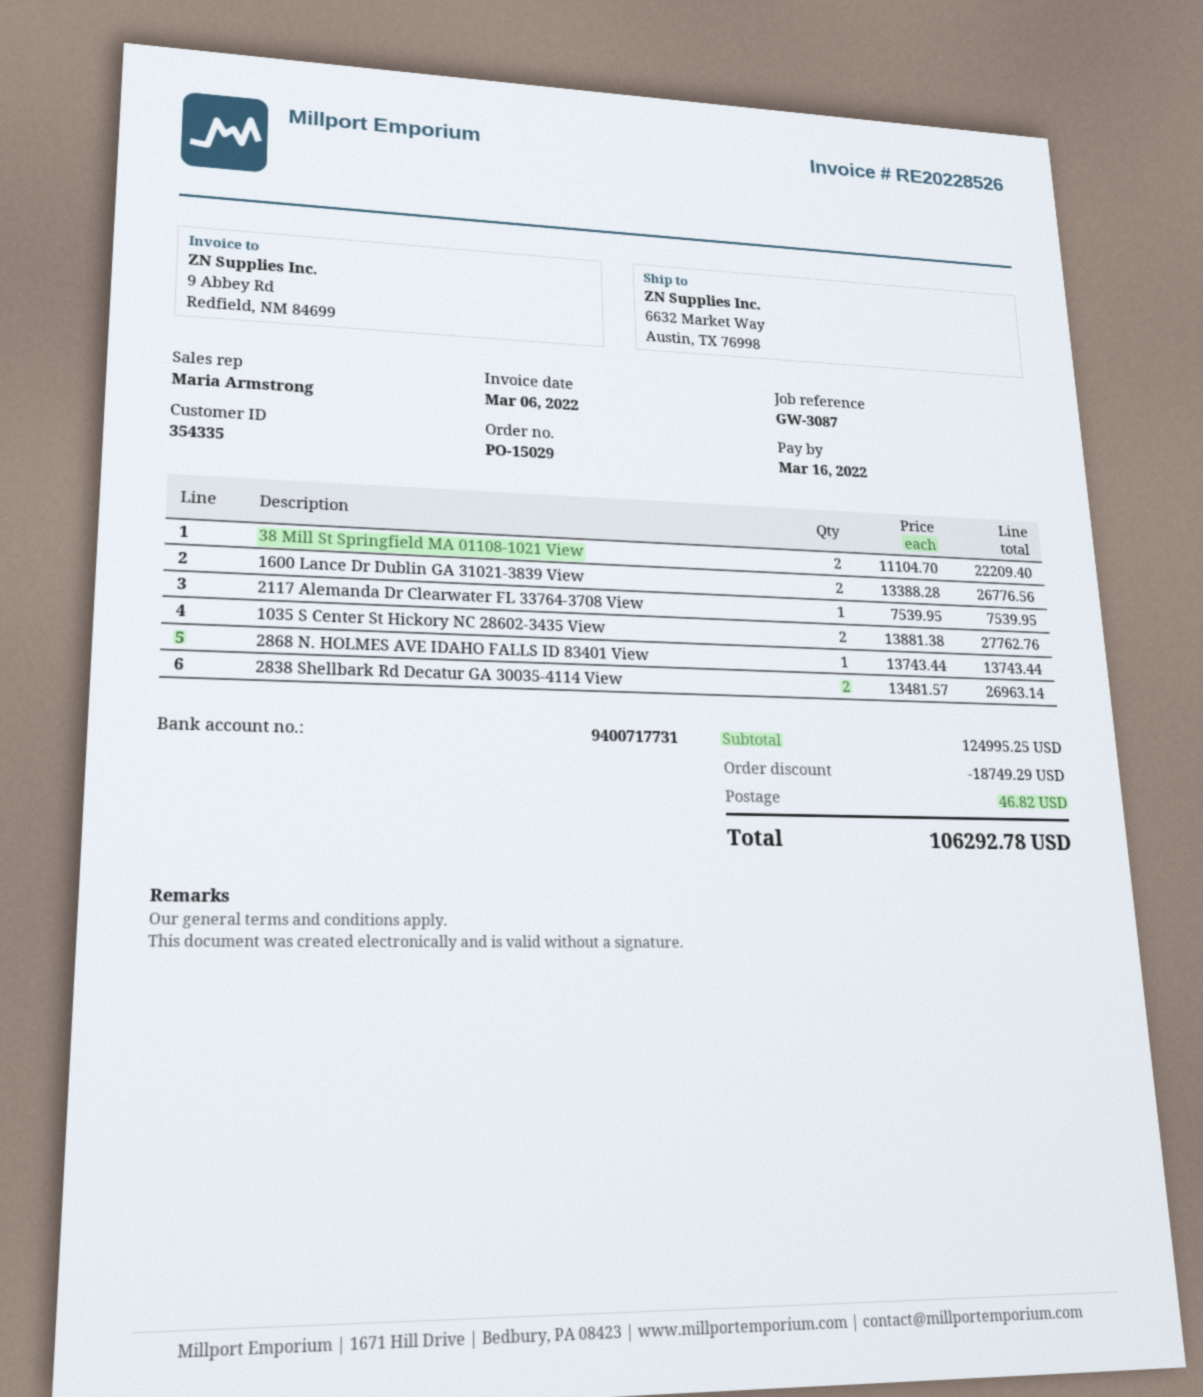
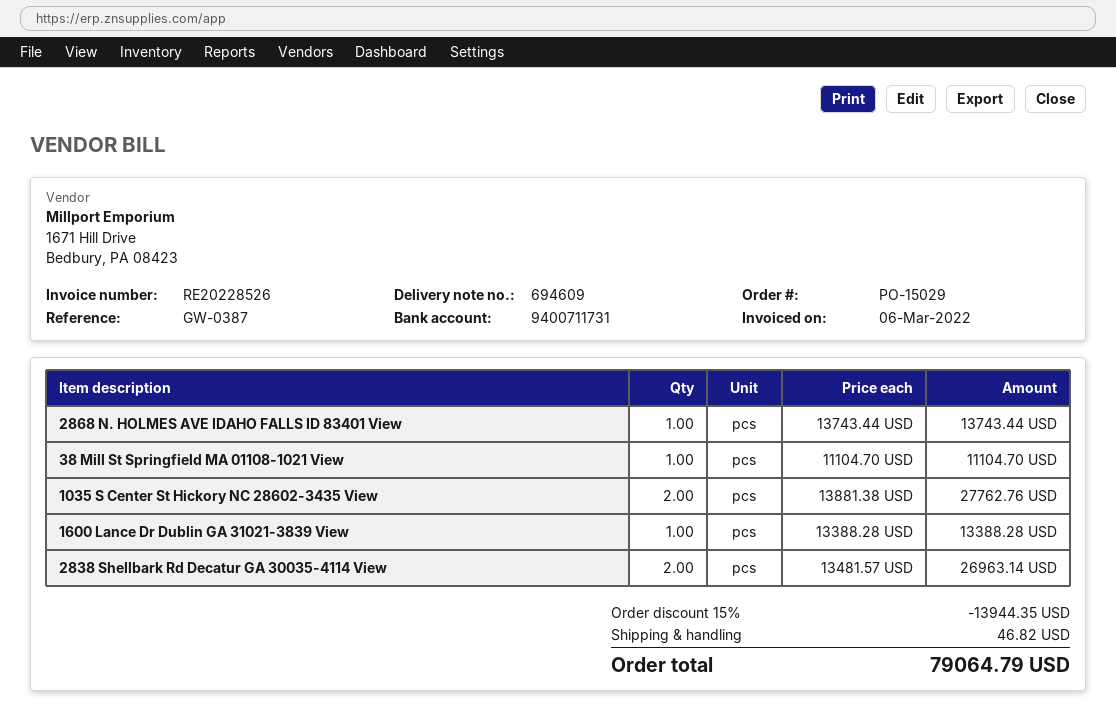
reference: GW-3087 -> GW-0387
bank account: 9400717731 -> 9400711731
38 Mill St Springfield MA 01108-1021 View: 2 x 11104.70 = 22209.40 -> 1 x 11104.70 = 11104.70
1600 Lance Dr Dublin GA 31021-3839 View: 2 x 13388.28 = 26776.56 -> 1 x 13388.28 = 13388.28
2117 Alemanda Dr Clearwater FL 33764-3708 View: 1 x 7539.95 = 7539.95 -> none
discount: 18749.29 -> 13944.35
total: 106292.78 -> 79064.79

